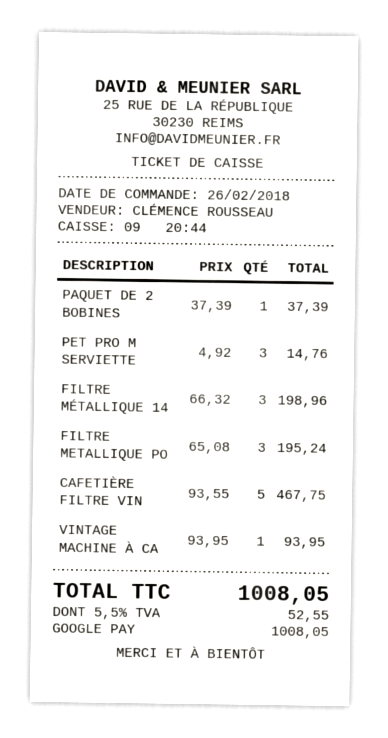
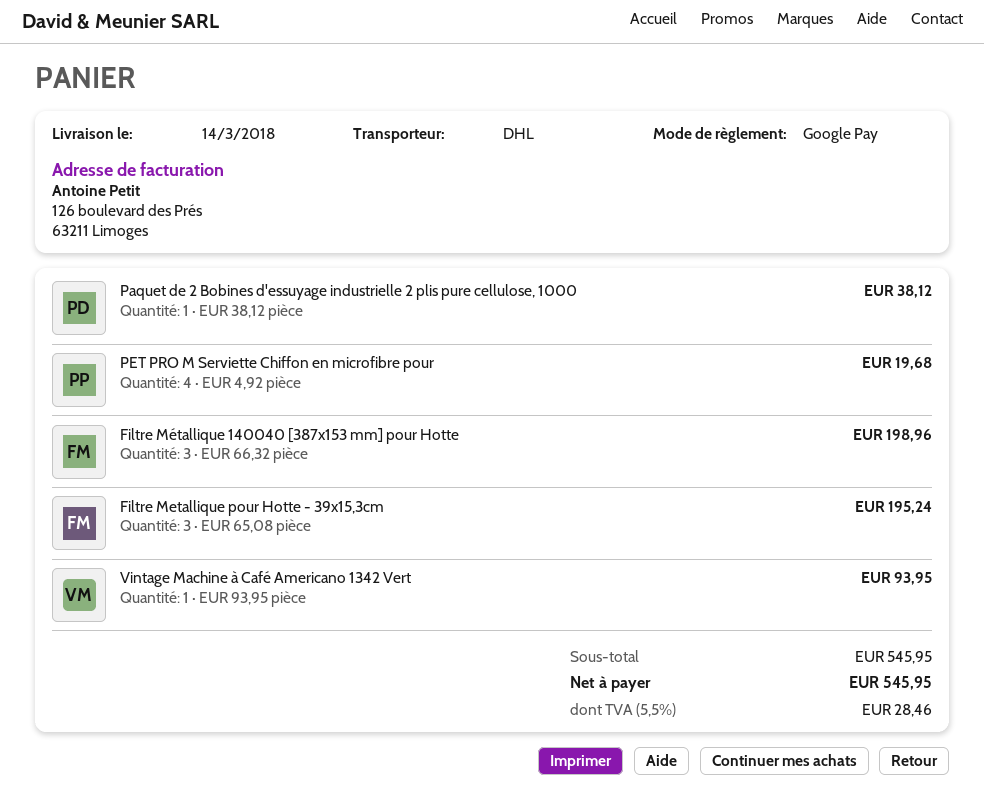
PAQUET DE 2 BOBINES: 1 x 37.39 = 37.39 -> 1 x 38.12 = 38.12
PET PRO M SERVIETTE: 3 x 4.92 = 14.76 -> 4 x 4.92 = 19.68
CAFETIÈRE FILTRE VIN: 5 x 93.55 = 467.75 -> none
tax: 5.5% = 52.55 -> 5.5% = 28.46
total: 1008.05 -> 545.95

